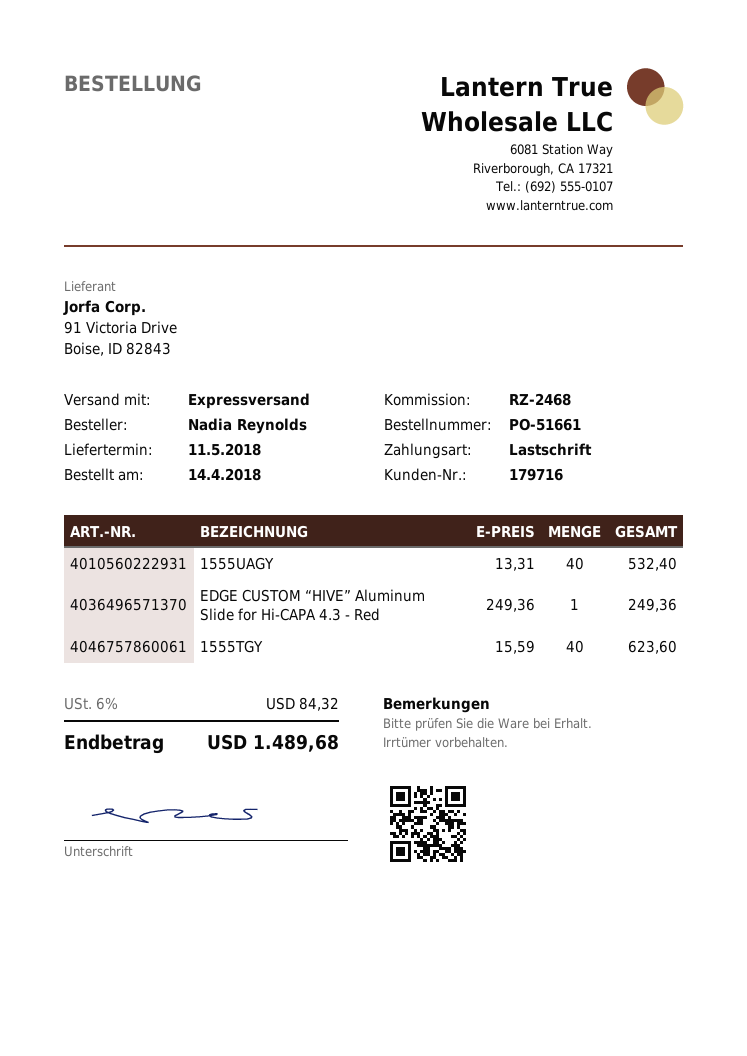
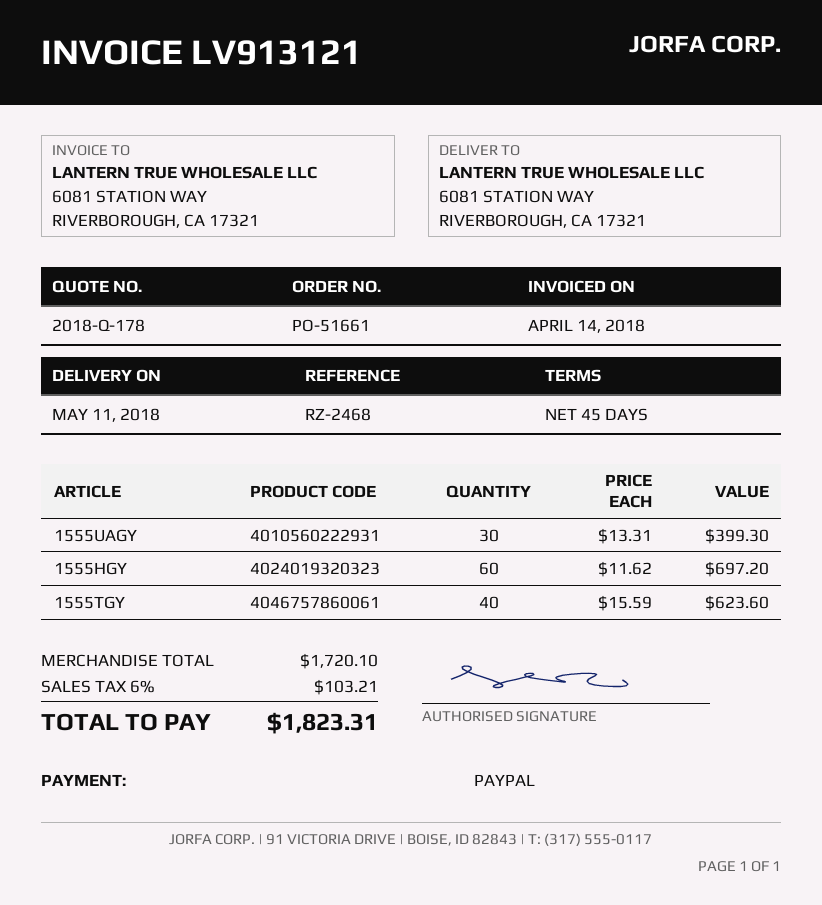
payment method: direct debit -> PayPal
1555UAGY: 40 x 13.31 = 532.40 -> 30 x 13.31 = 399.30
EDGE CUSTOM “HIVE” Aluminum Slide for Hi-CAPA 4.3 - Red: 1 x 249.36 = 249.36 -> none
1555HGY: none -> 60 x 11.62 = 697.20
tax: 6% = 84.32 -> 6% = 103.21
total: 1489.68 -> 1823.31

